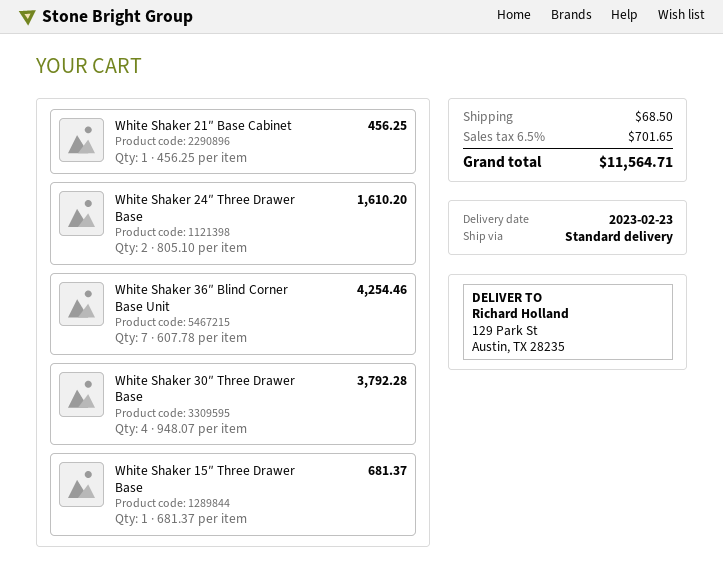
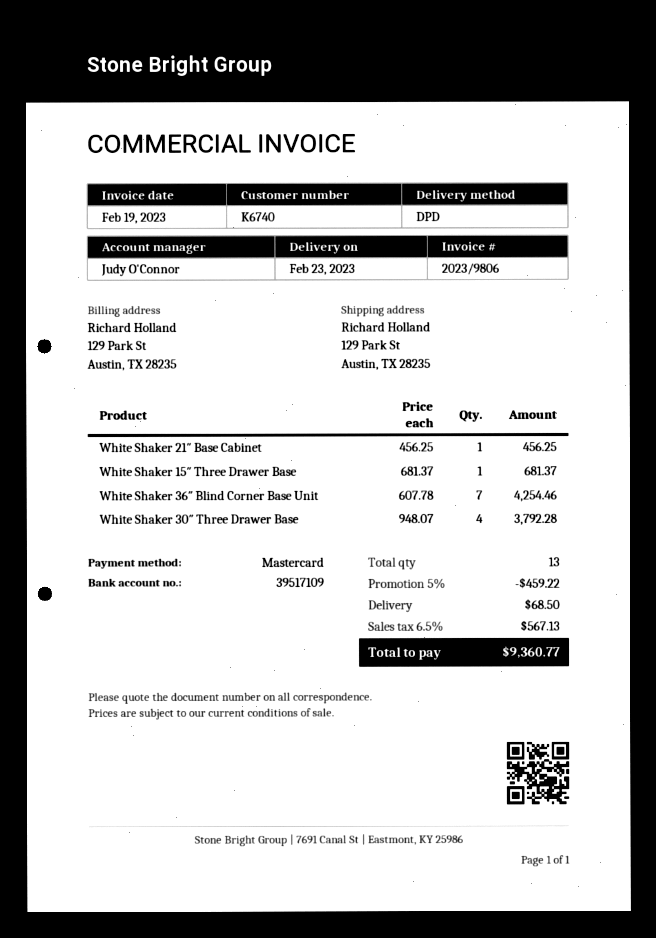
shipping method: standard -> DPD
White Shaker 24″ Three Drawer Base: 2 x 805.10 = 1610.20 -> none
discount: none -> 5% = 459.22
tax: 6.5% = 701.65 -> 6.5% = 567.13
total: 11564.71 -> 9360.77

